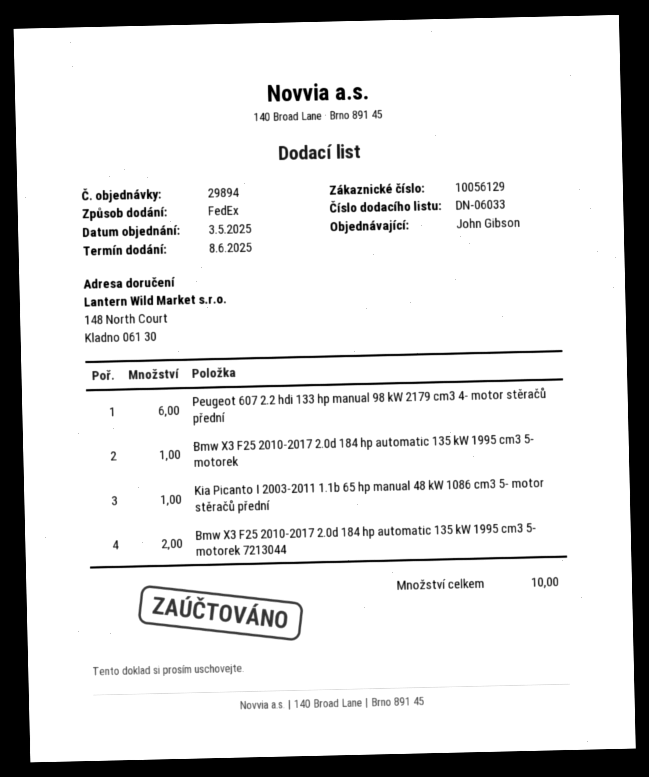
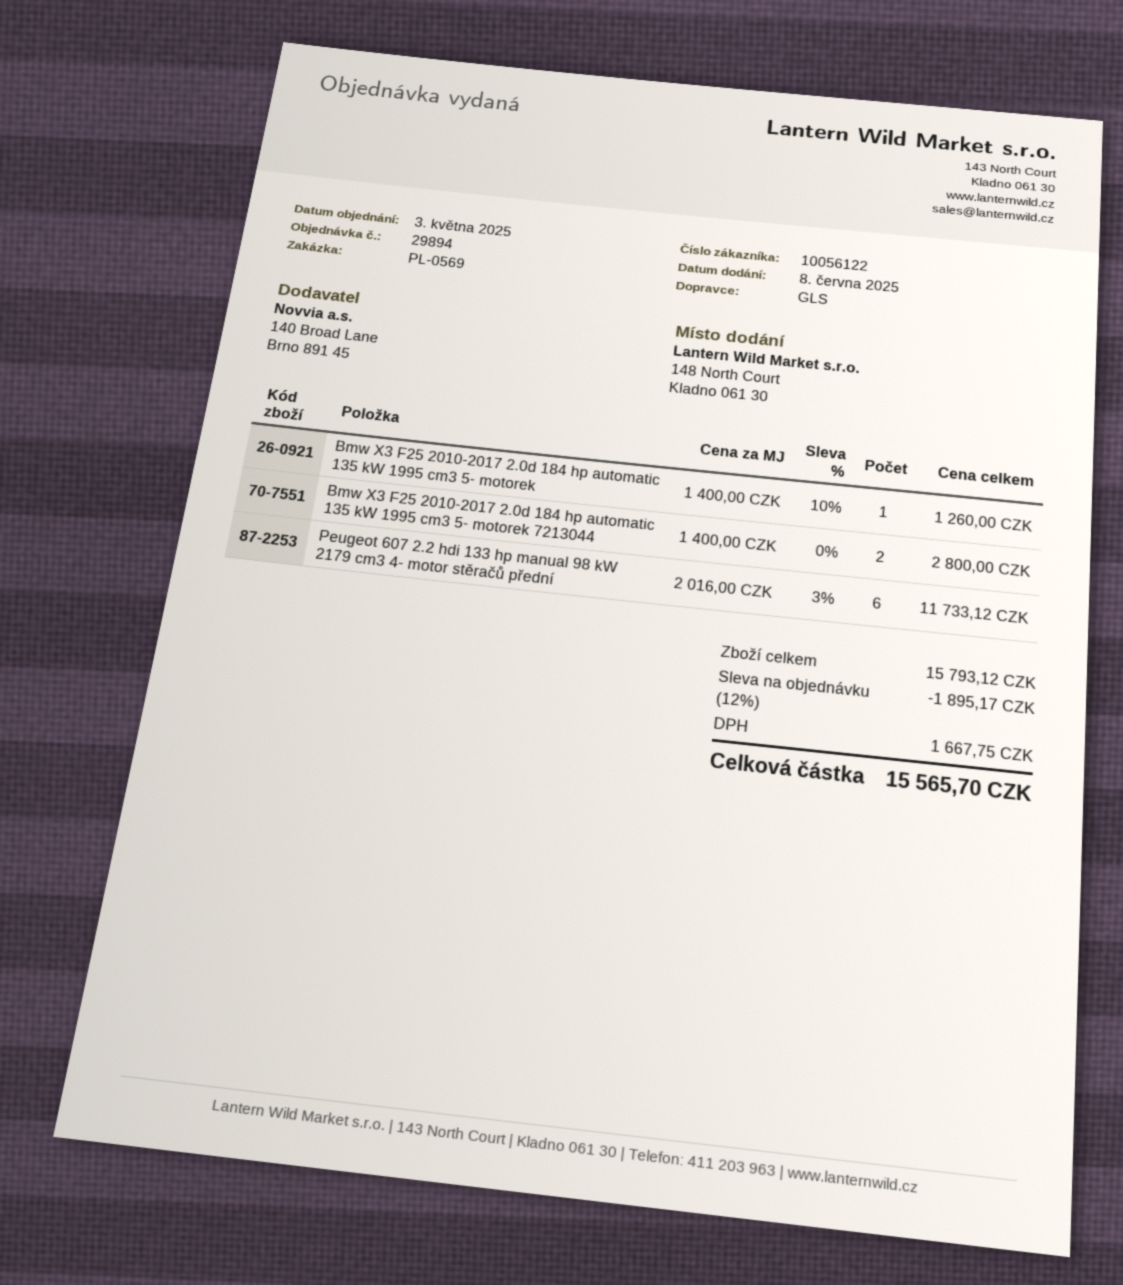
customer number: 10056129 -> 10056122
shipping method: FedEx -> GLS
Kia Picanto I 2003-2011 1.1b 65 hp manual 48 kW 1086 cm3 5- motor stěračů přední: 1 -> none

